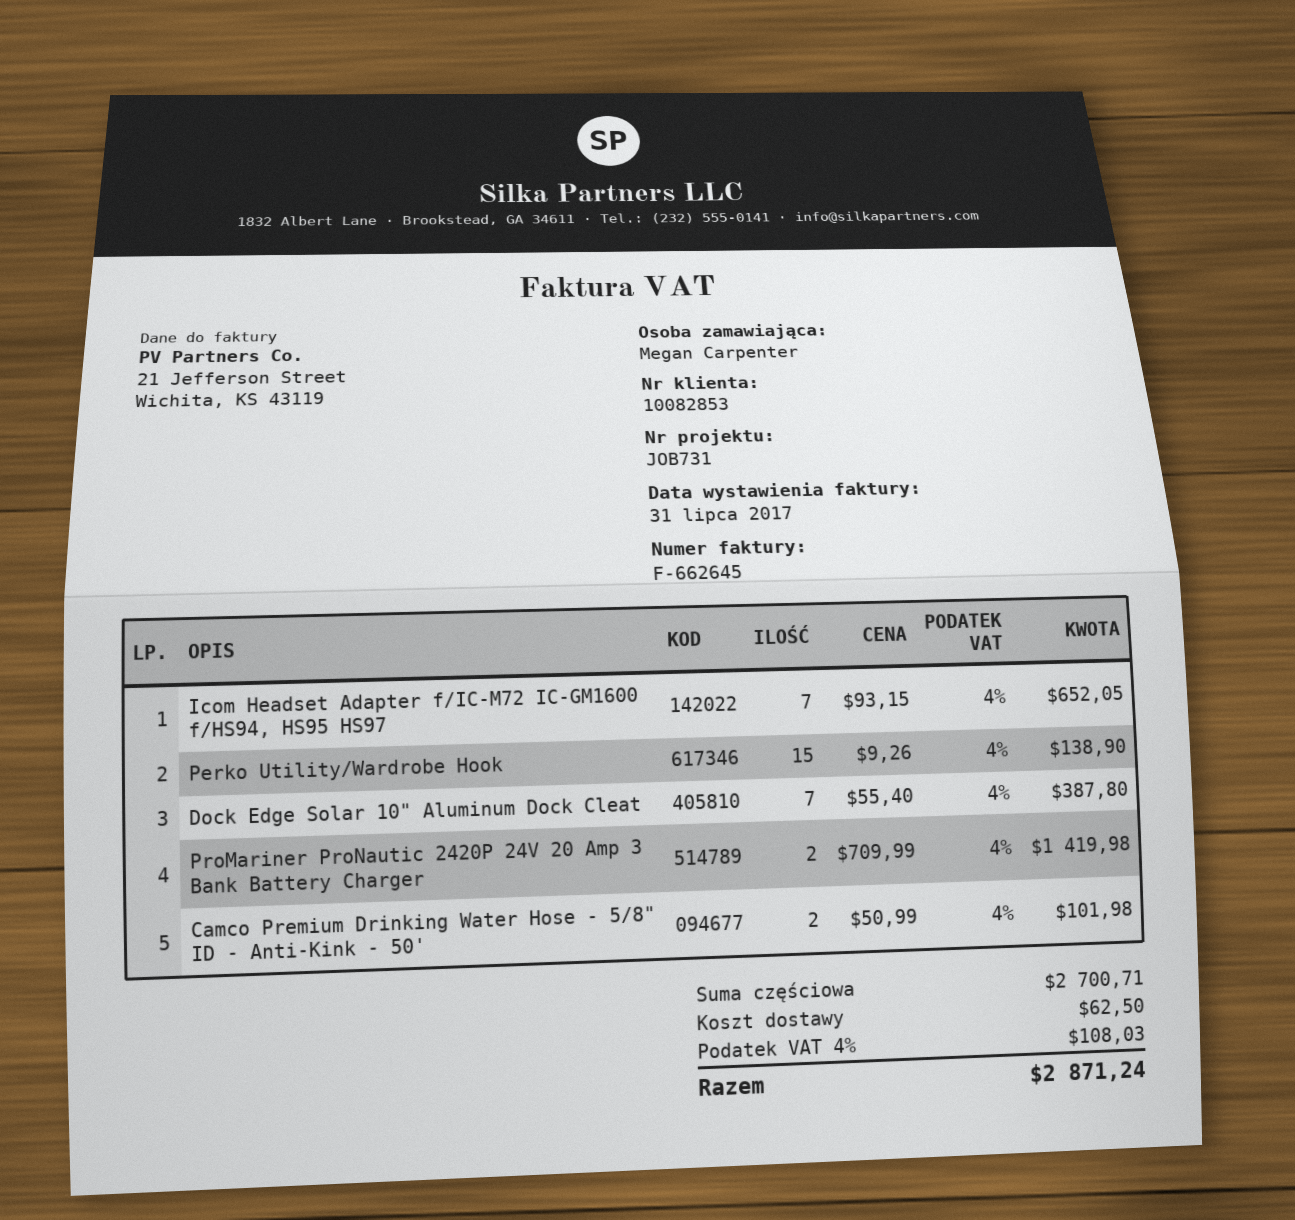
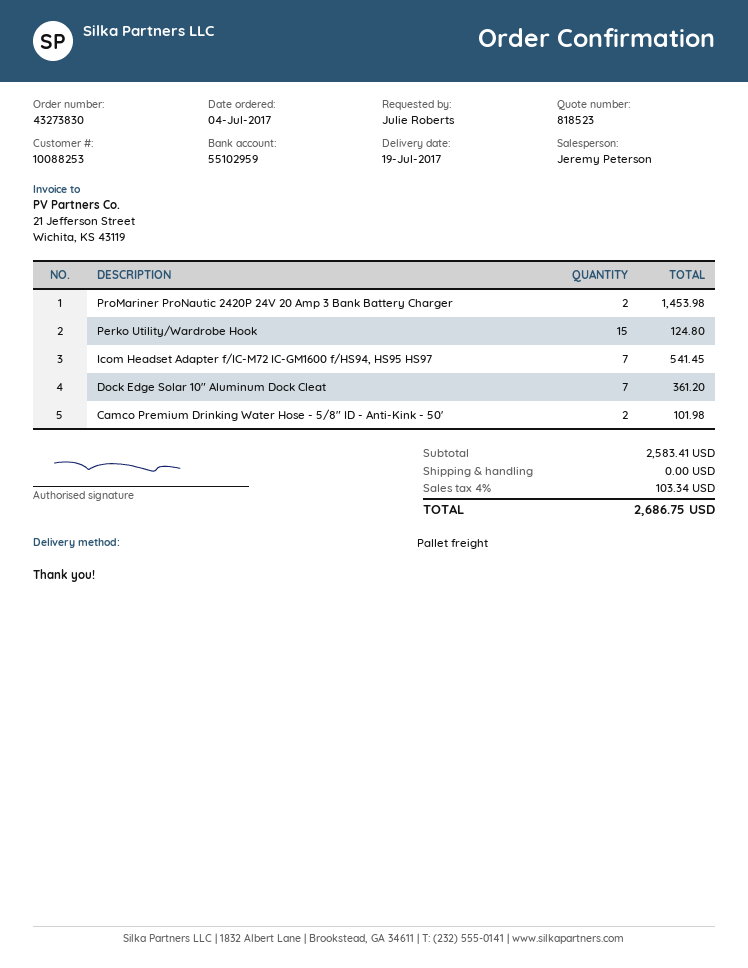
customer number: 10082853 -> 10088253
ordered by: Megan Carpenter -> Julie Roberts
Icom Headset Adapter f/IC-M72 IC-GM1600 f/HS94, HS95 HS97: 7 for 652.05 -> 7 for 541.45
Perko Utility/Wardrobe Hook: 15 for 138.90 -> 15 for 124.80
Dock Edge Solar 10" Aluminum Dock Cleat: 7 for 387.80 -> 7 for 361.20
ProMariner ProNautic 2420P 24V 20 Amp 3 Bank Battery Charger: 2 for 1419.98 -> 2 for 1453.98
subtotal: 2700.71 -> 2583.41
shipping: 62.50 -> 0.00
tax: 4% = 108.03 -> 4% = 103.34
total: 2871.24 -> 2686.75

